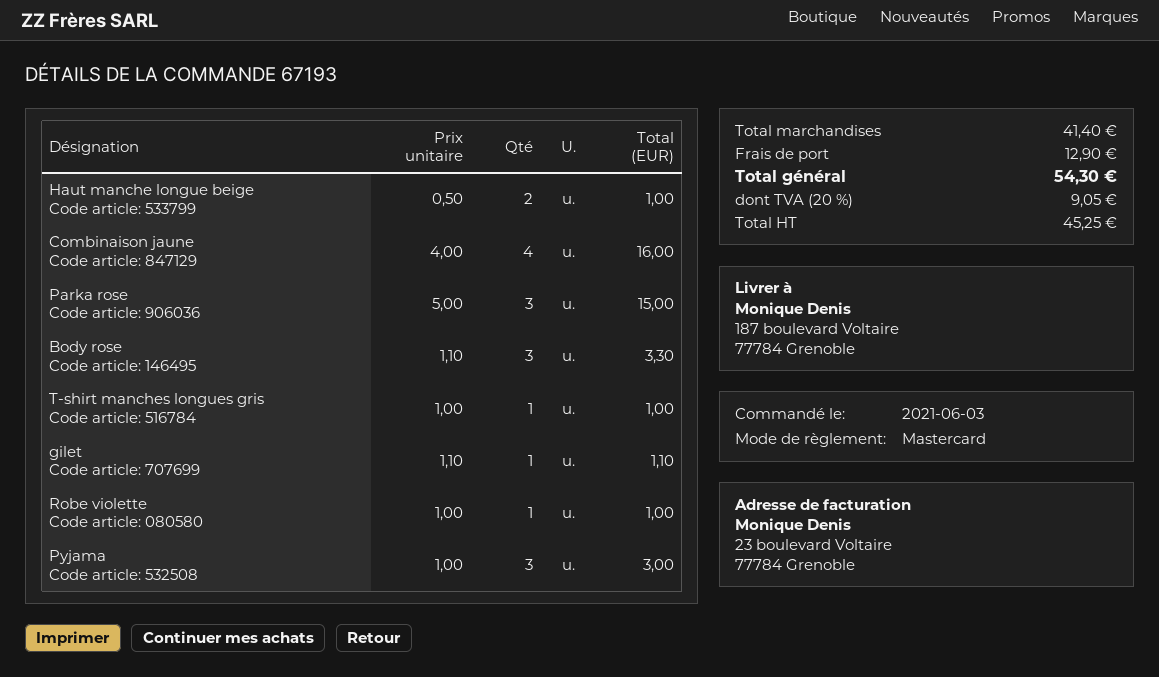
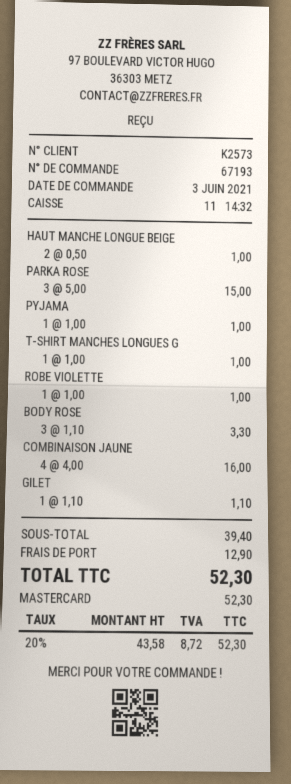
Pyjama: 3 x 1.00 = 3.00 -> 1 x 1.00 = 1.00
subtotal: 41.40 -> 39.40
net: 45.25 -> 43.58
tax: 20% = 9.05 -> 20% = 8.72
total: 54.30 -> 52.30

